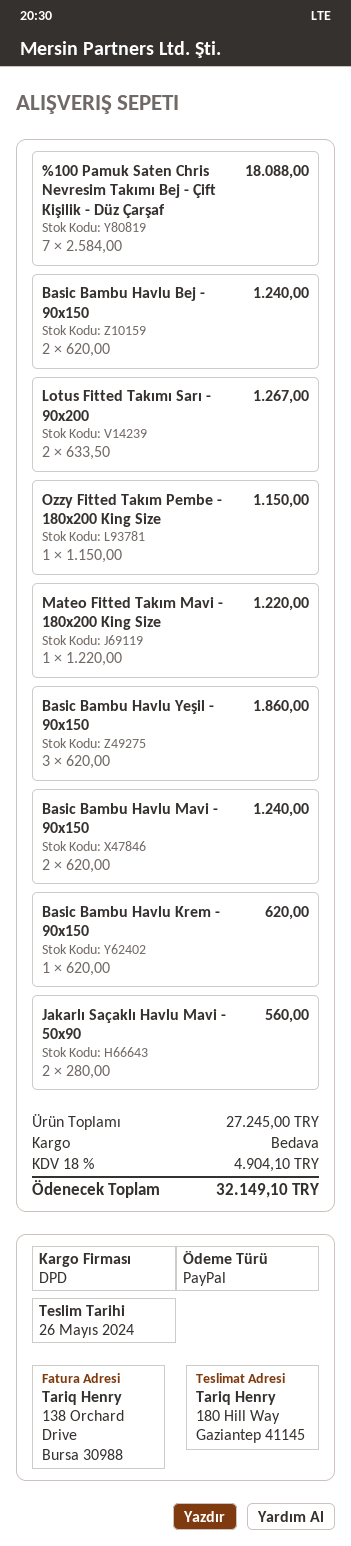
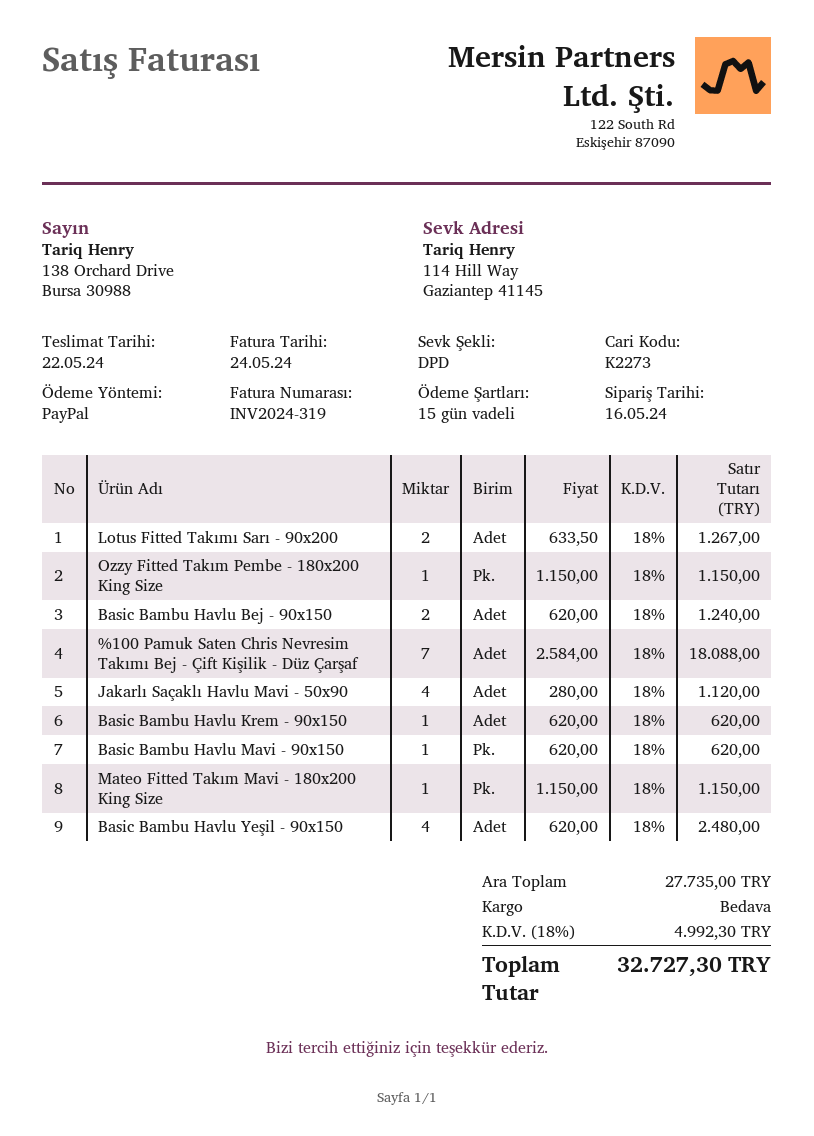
delivery date: 2024-05-26 -> 2024-05-22
ship to: 180 Hill Way, Gaziantep 41145 -> 114 Hill Way, Gaziantep 41145
Mateo Fitted Takım Mavi - 180x200 King Size: 1 x 1220.00 = 1220.00 -> 1 x 1150.00 = 1150.00
Basic Bambu Havlu Yeşil - 90x150: 3 x 620.00 = 1860.00 -> 4 x 620.00 = 2480.00
Basic Bambu Havlu Mavi - 90x150: 2 x 620.00 = 1240.00 -> 1 x 620.00 = 620.00
Jakarlı Saçaklı Havlu Mavi - 50x90: 2 x 280.00 = 560.00 -> 4 x 280.00 = 1120.00
subtotal: 27245.00 -> 27735.00
tax: 18% = 4904.10 -> 18% = 4992.30
total: 32149.10 -> 32727.30

